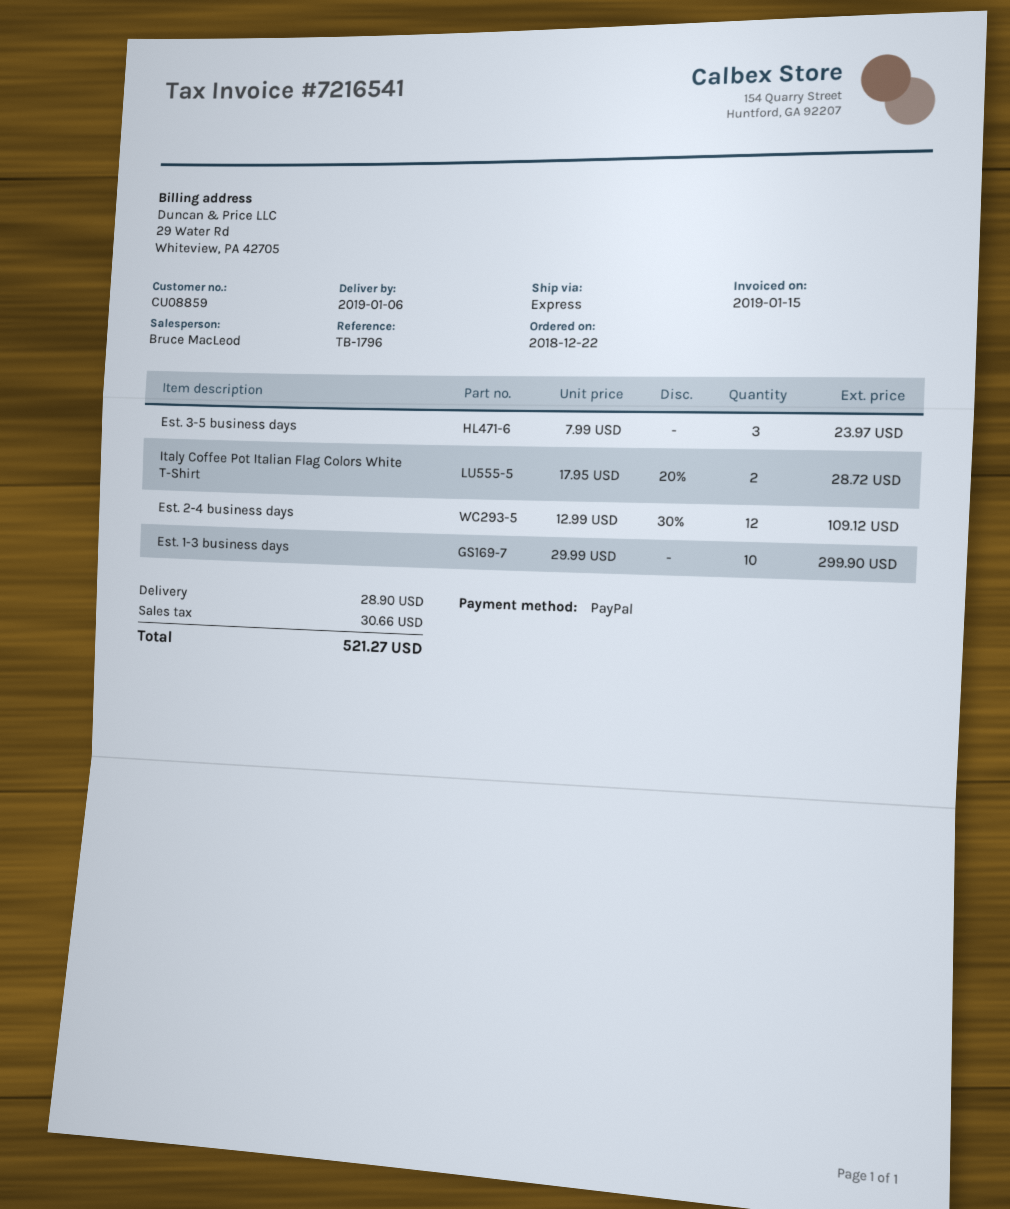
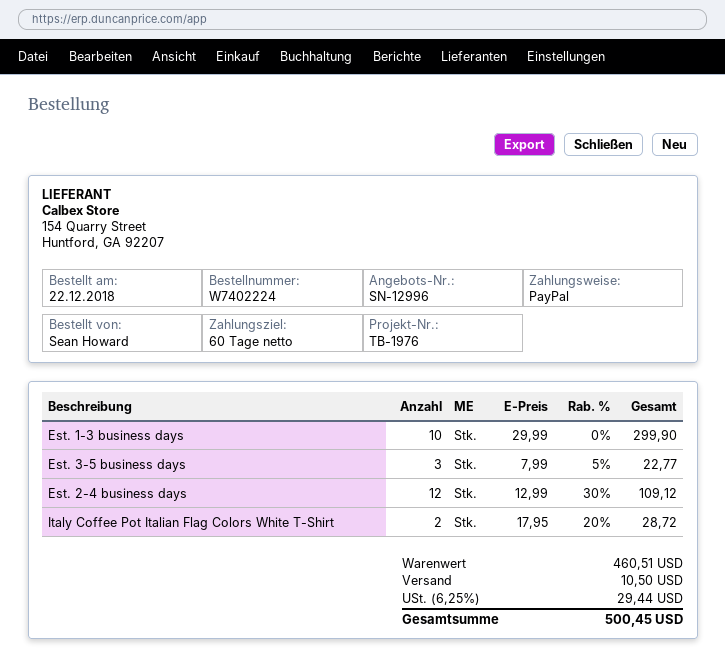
reference: TB-1796 -> TB-1976
Est. 3-5 business days: 3 x 7.99 = 23.97 -> 3 x 7.99 - 5% = 22.77
shipping: 28.90 -> 10.50
tax: 30.66 -> 29.44
total: 521.27 -> 500.45

